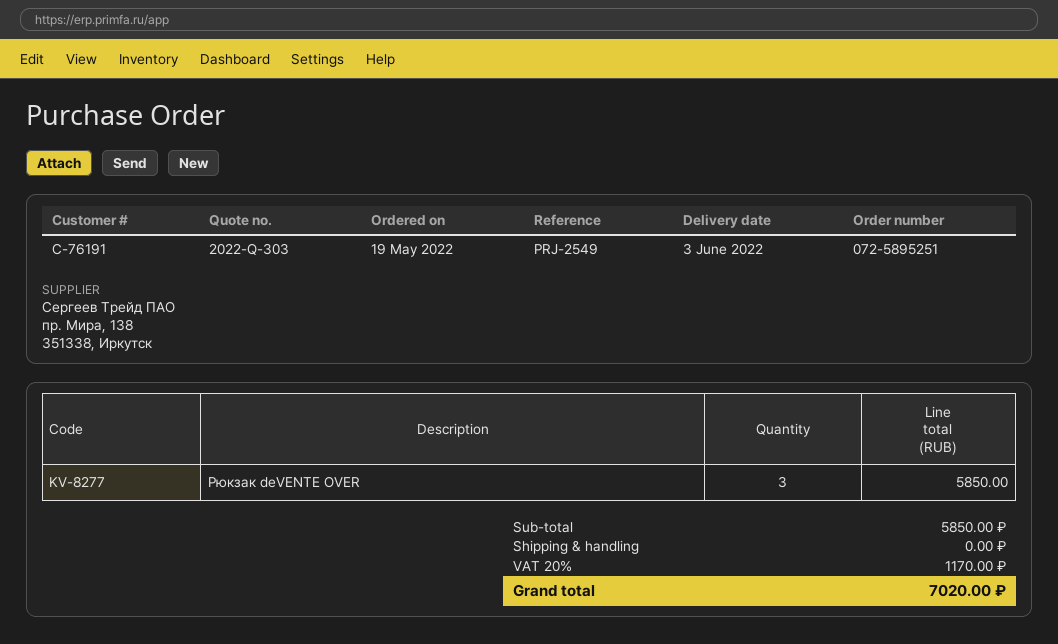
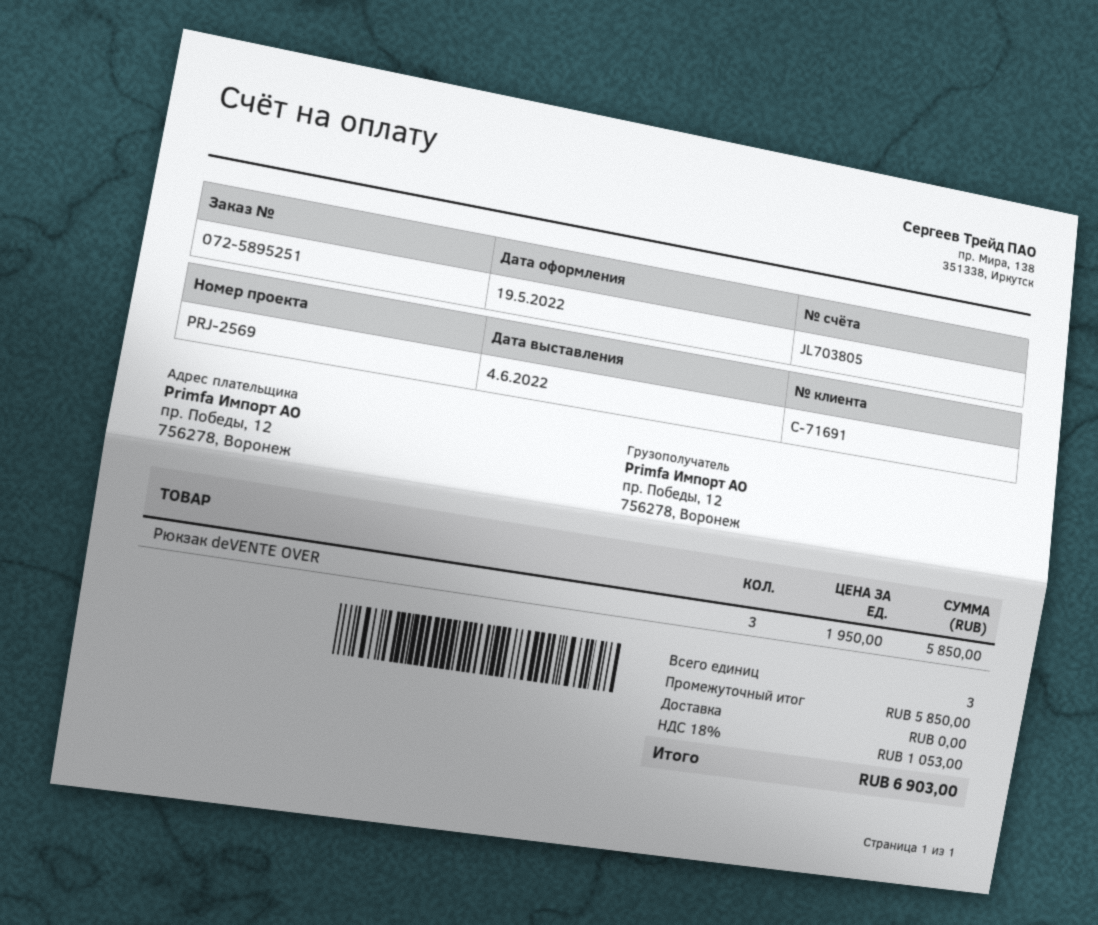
customer number: C-76191 -> C-71691
reference: PRJ-2549 -> PRJ-2569
tax: 20% = 1170.00 -> 18% = 1053.00
total: 7020.00 -> 6903.00

